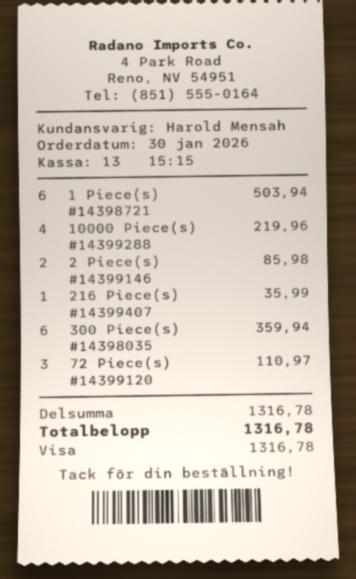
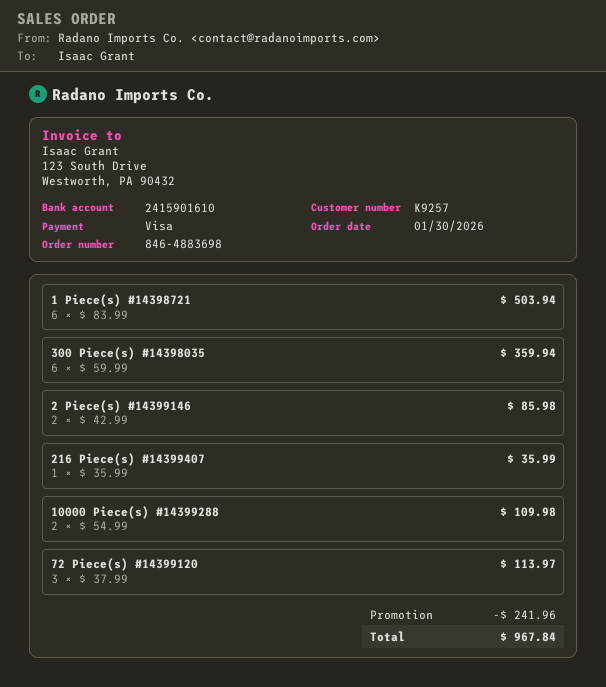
10000 Piece(s) #14399288: 4 for 219.96 -> 2 for 109.98
72 Piece(s) #14399120: 3 for 110.97 -> 3 for 113.97
discount: none -> 241.96
total: 1316.78 -> 967.84

